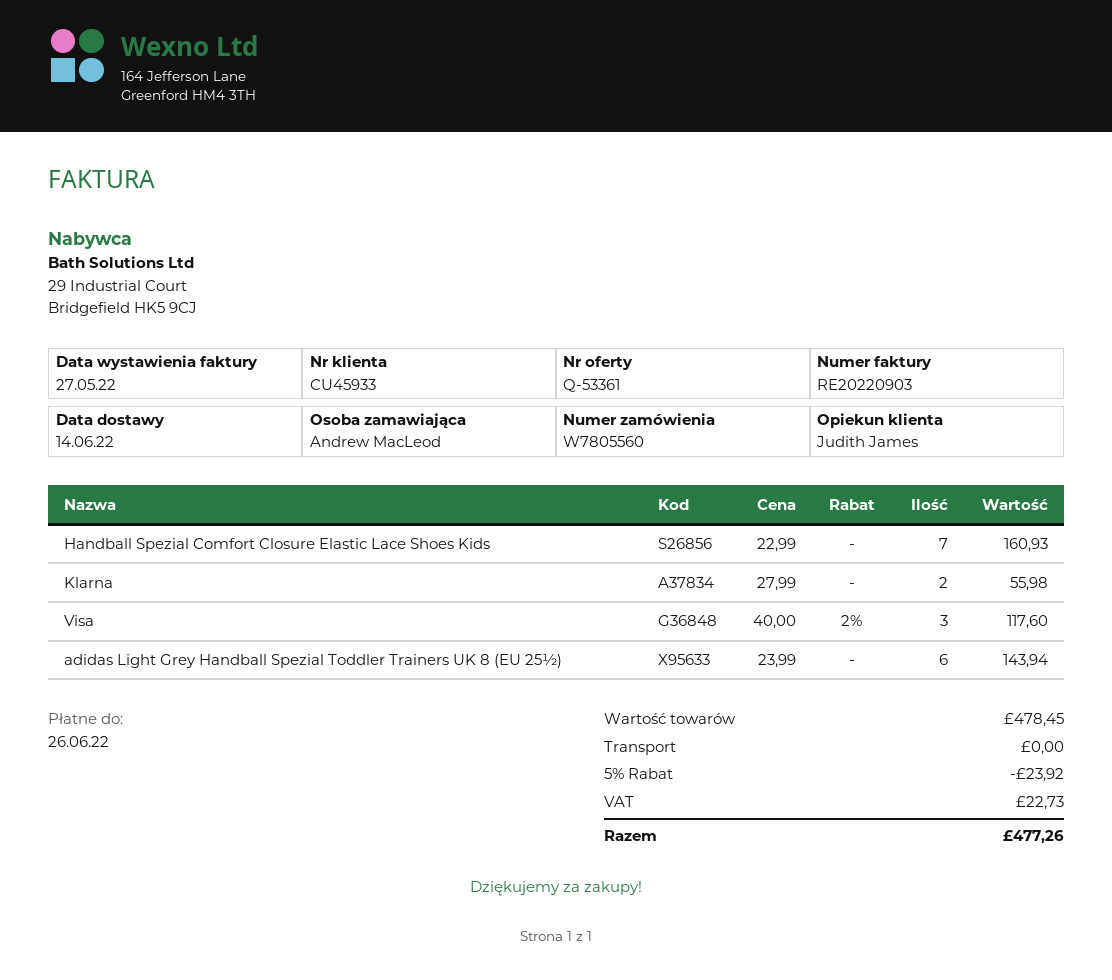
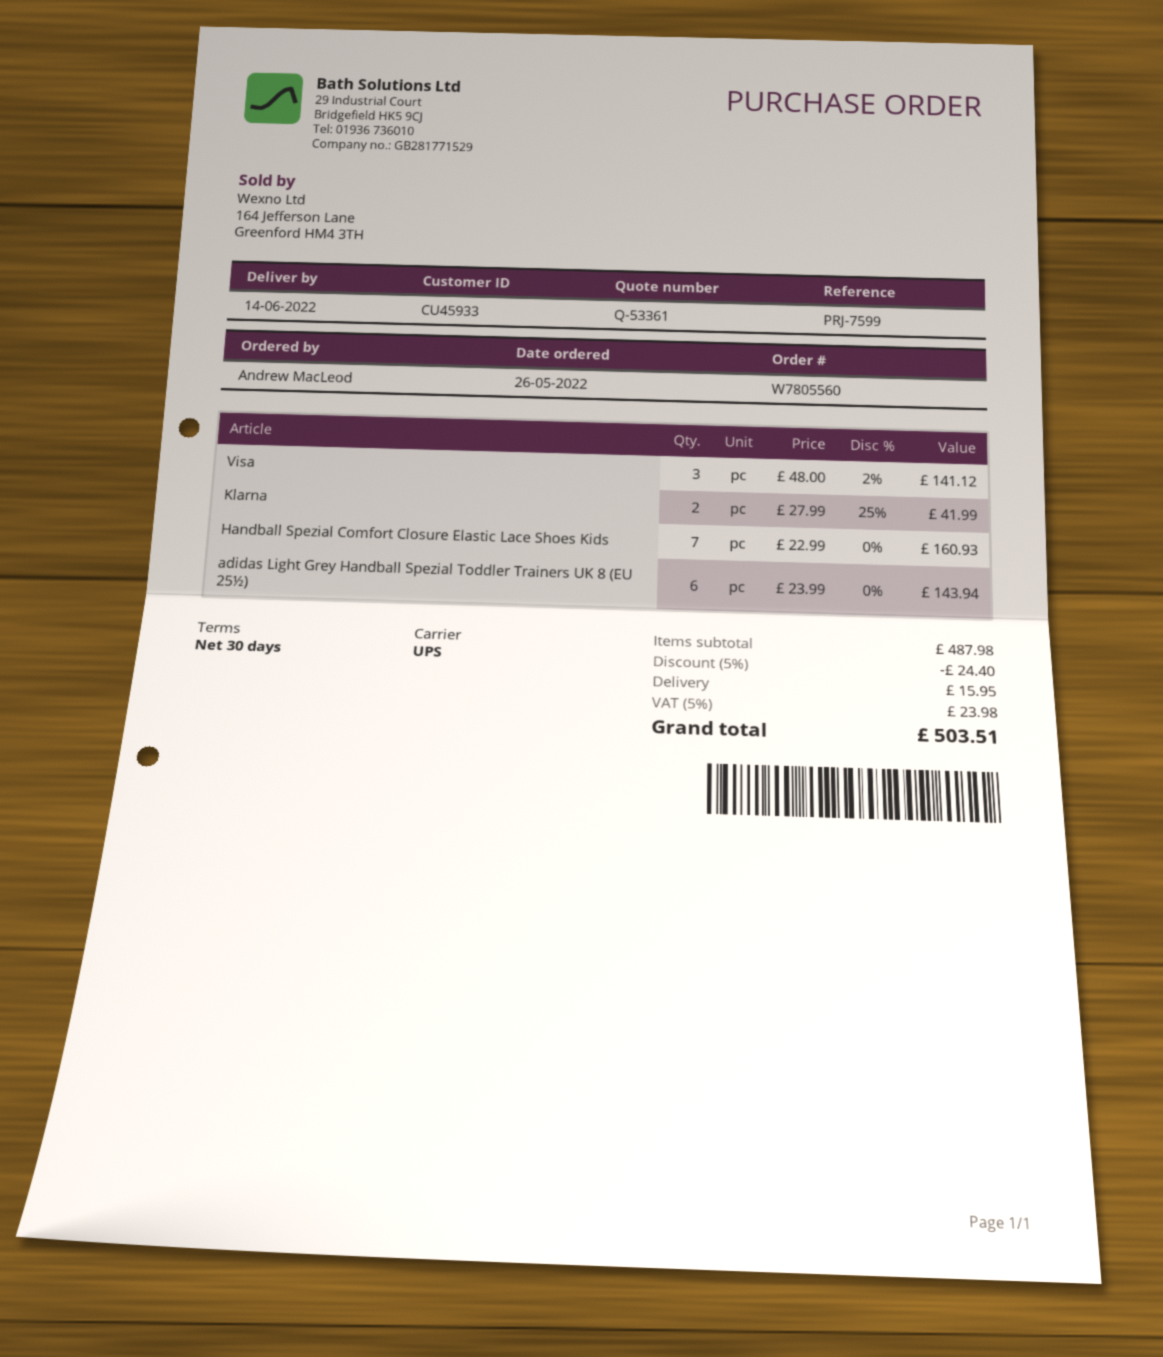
Klarna: 2 x 27.99 = 55.98 -> 2 x 27.99 - 25% = 41.99
Visa: 3 x 40.00 - 2% = 117.60 -> 3 x 48.00 - 2% = 141.12
subtotal: 478.45 -> 487.98
discount: 5% = 23.92 -> 5% = 24.40
shipping: 0.00 -> 15.95
tax: 22.73 -> 23.98
total: 477.26 -> 503.51

